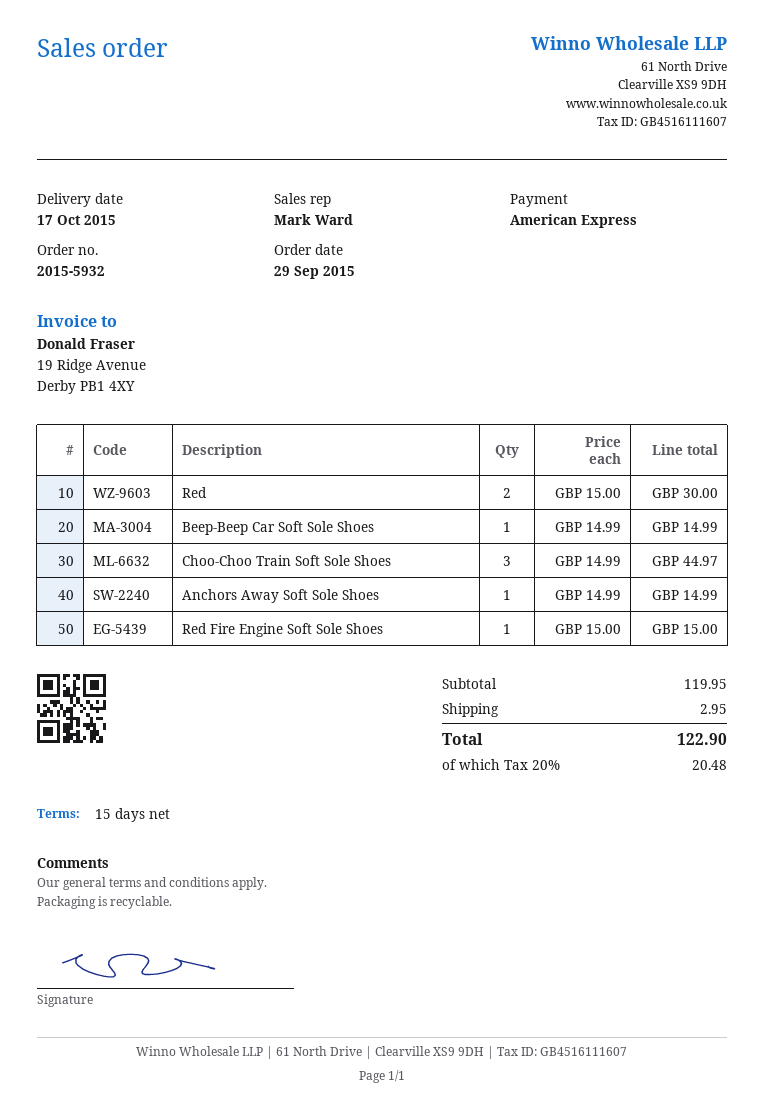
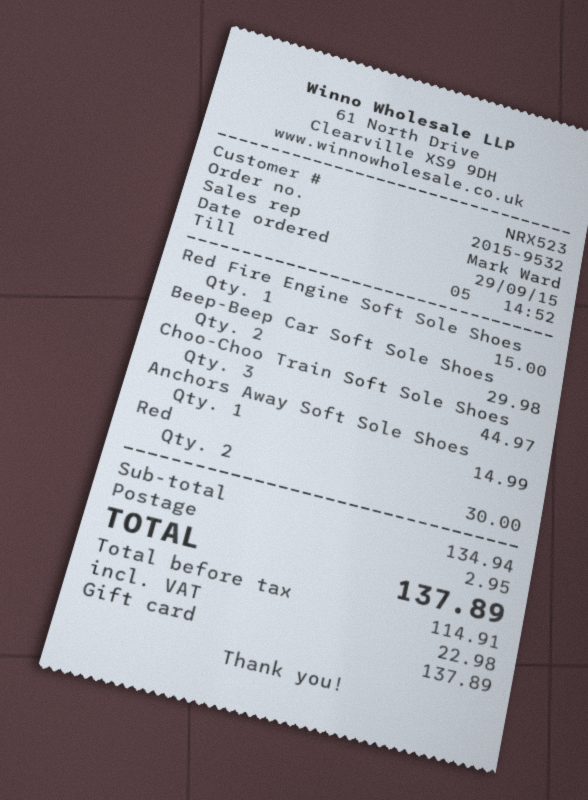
order number: 2015-5932 -> 2015-9532
payment method: American Express -> gift card
Beep-Beep Car Soft Sole Shoes: 1 for 14.99 -> 2 for 29.98
subtotal: 119.95 -> 134.94
tax: 20.48 -> 22.98
total: 122.90 -> 137.89

